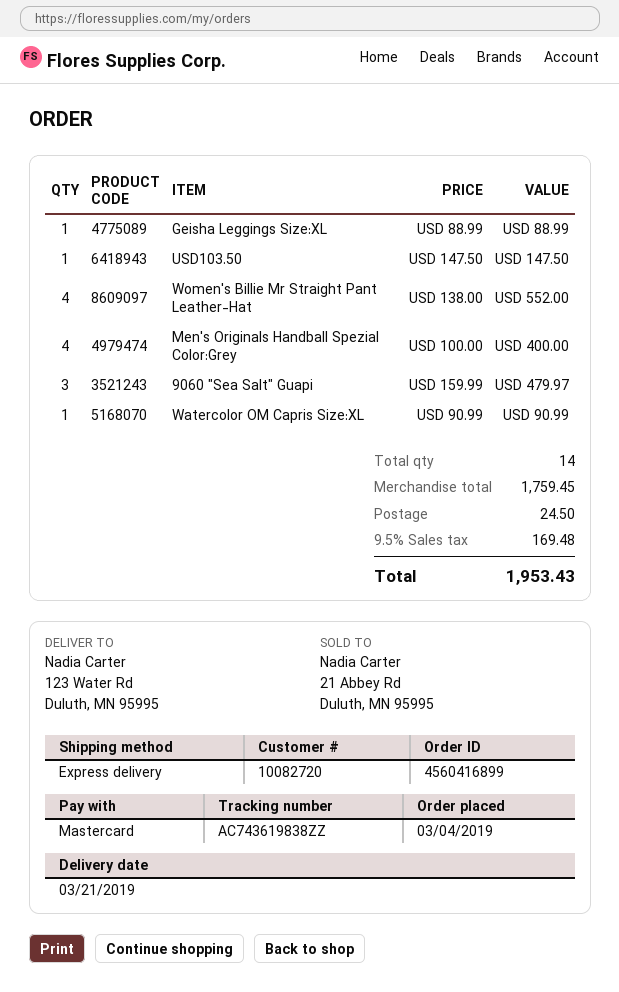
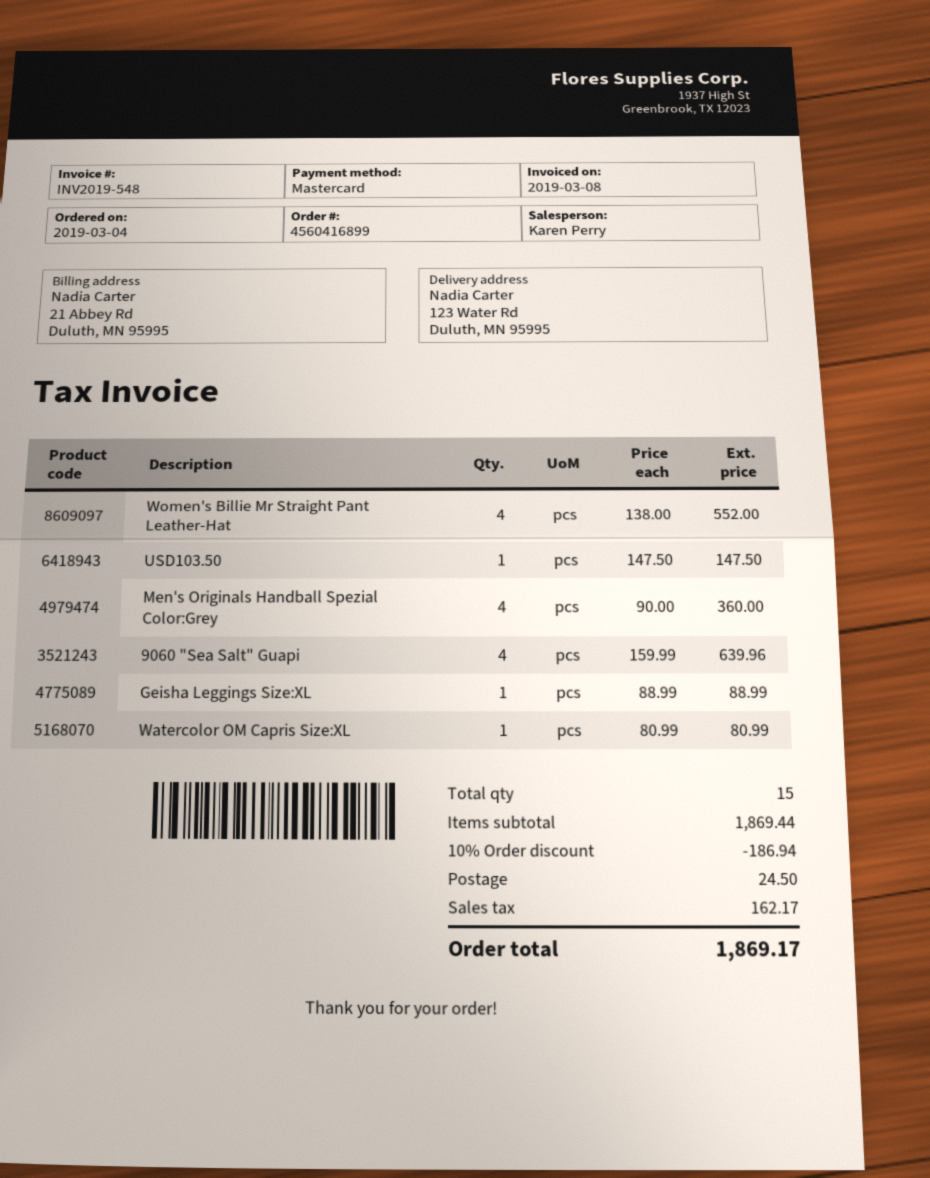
Men's Originals Handball Spezial Color:Grey: 4 x 100.00 = 400.00 -> 4 x 90.00 = 360.00
9060 "Sea Salt" Guapi: 3 x 159.99 = 479.97 -> 4 x 159.99 = 639.96
Watercolor OM Capris Size:XL: 1 x 90.99 = 90.99 -> 1 x 80.99 = 80.99
total quantity: 14 -> 15
subtotal: 1759.45 -> 1869.44
discount: none -> 10% = 186.94
tax: 169.48 -> 162.17
total: 1953.43 -> 1869.17

